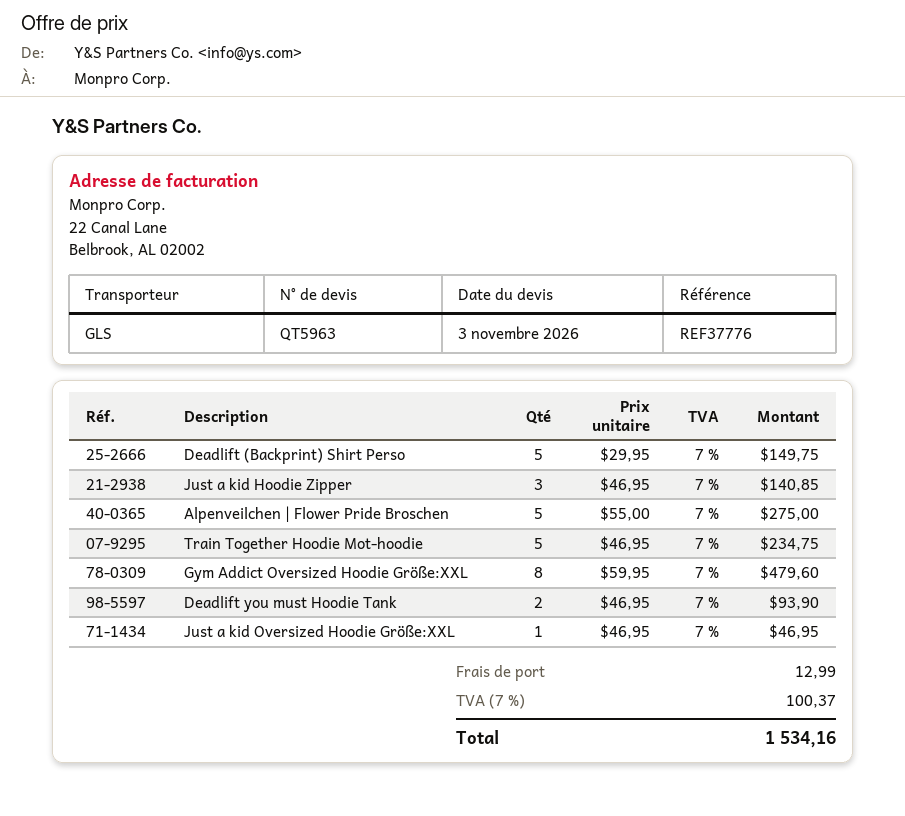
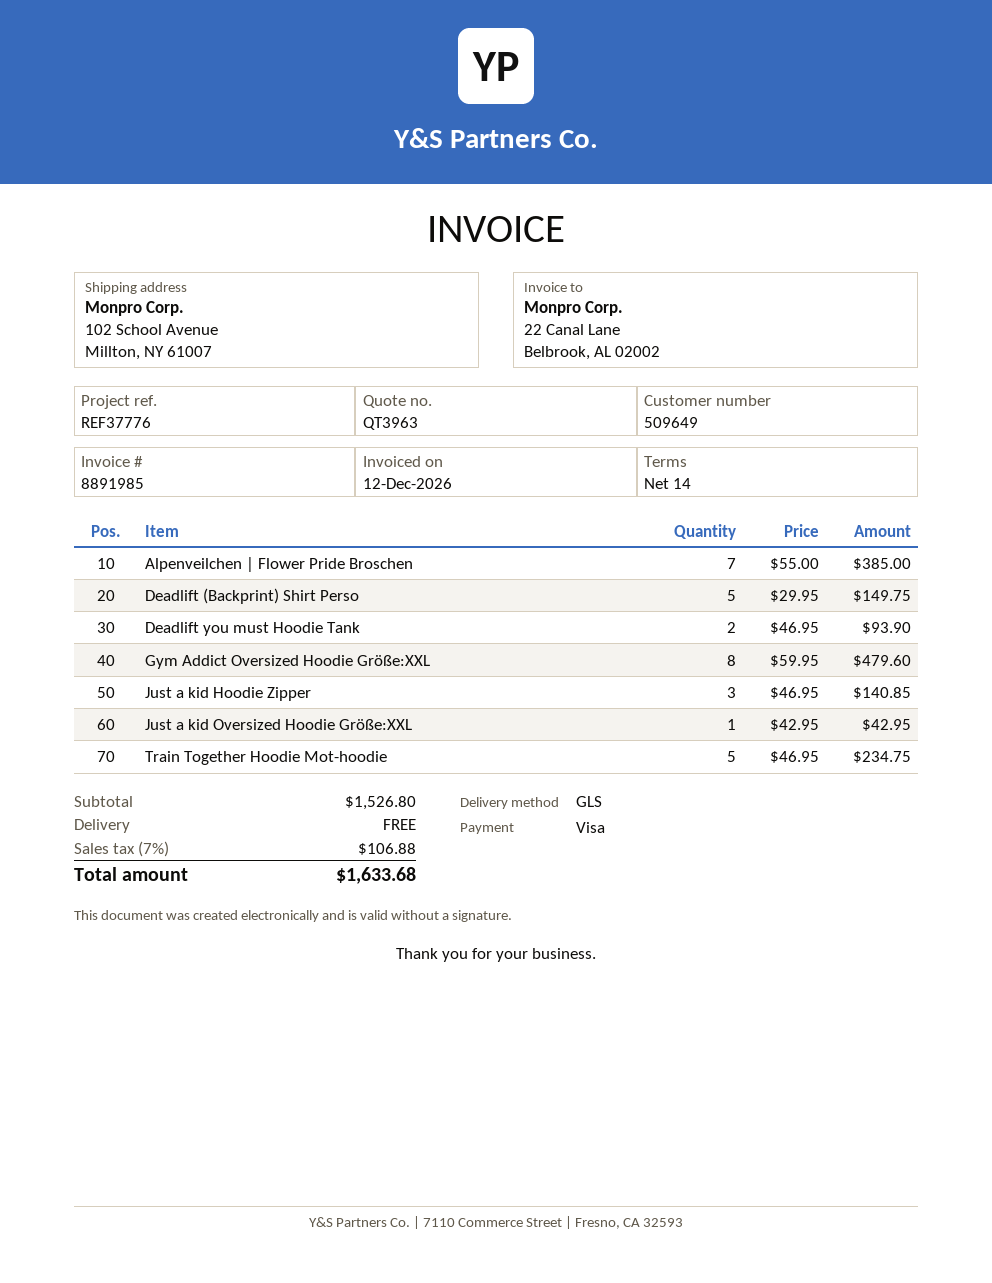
quote number: QT5963 -> QT3963
Alpenveilchen | Flower Pride Broschen: 5 x 55.00 = 275.00 -> 7 x 55.00 = 385.00
Just a kid Oversized Hoodie Größe:XXL: 1 x 46.95 = 46.95 -> 1 x 42.95 = 42.95
shipping: 12.99 -> 0.00
tax: 7% = 100.37 -> 7% = 106.88
total: 1534.16 -> 1633.68

